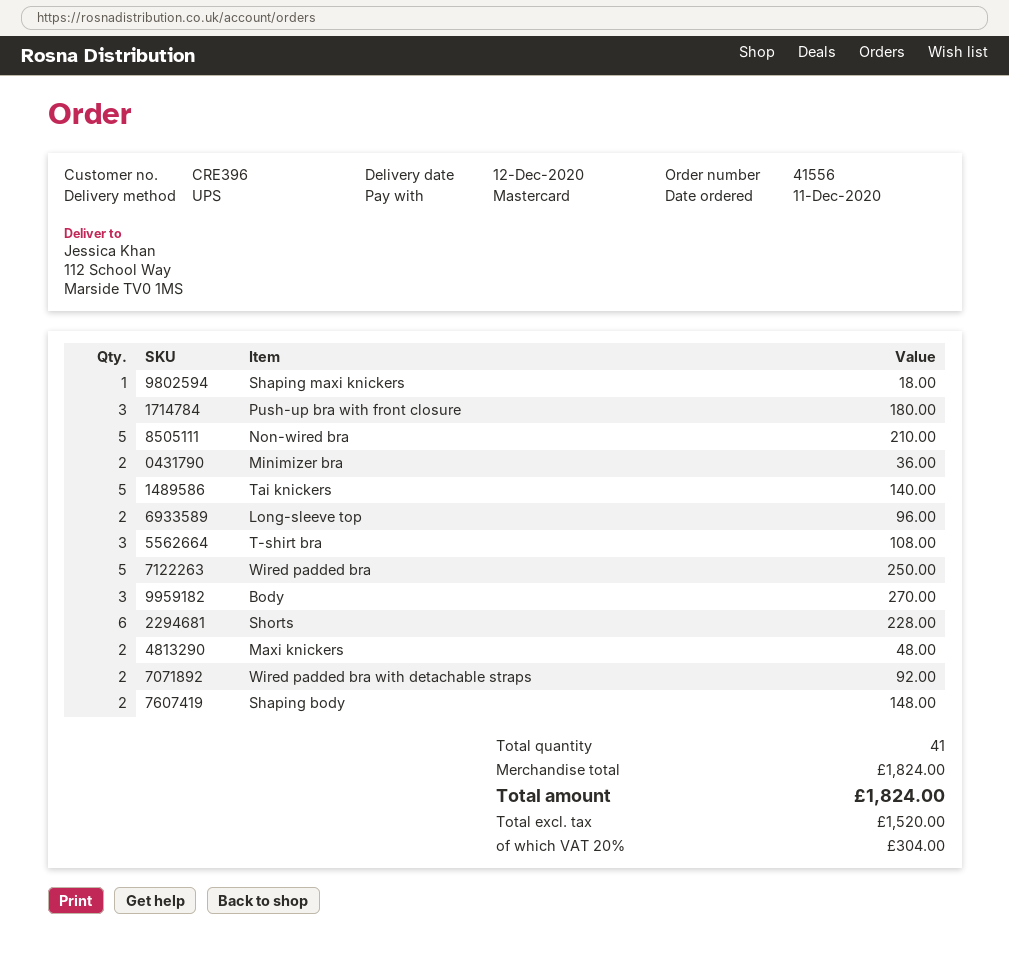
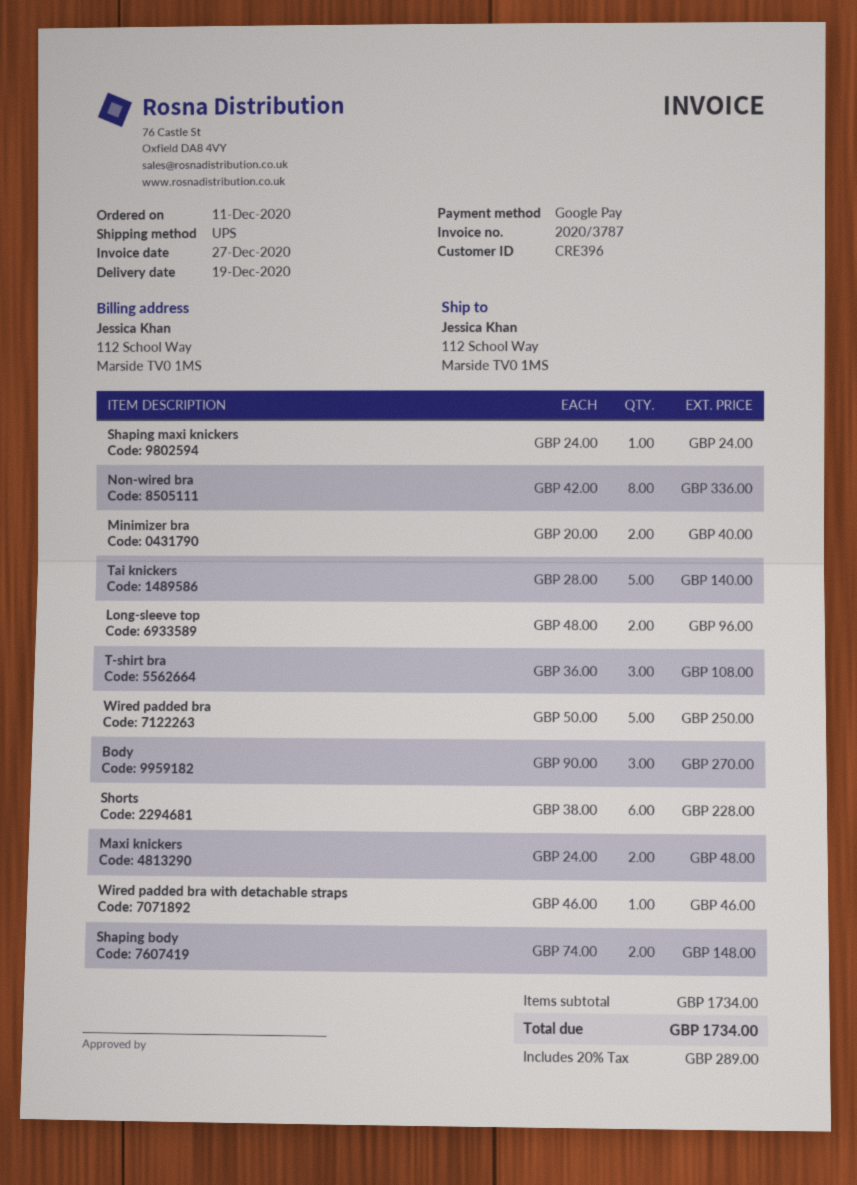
delivery date: 2020-12-12 -> 2020-12-19
payment method: Mastercard -> Google Pay
Shaping maxi knickers: 1 for 18.00 -> 1 for 24.00
Push-up bra with front closure: 3 for 180.00 -> none
Non-wired bra: 5 for 210.00 -> 8 for 336.00
Minimizer bra: 2 for 36.00 -> 2 for 40.00
Wired padded bra with detachable straps: 2 for 92.00 -> 1 for 46.00
subtotal: 1824.00 -> 1734.00
tax: 20% = 304.00 -> 20% = 289.00
total: 1824.00 -> 1734.00

